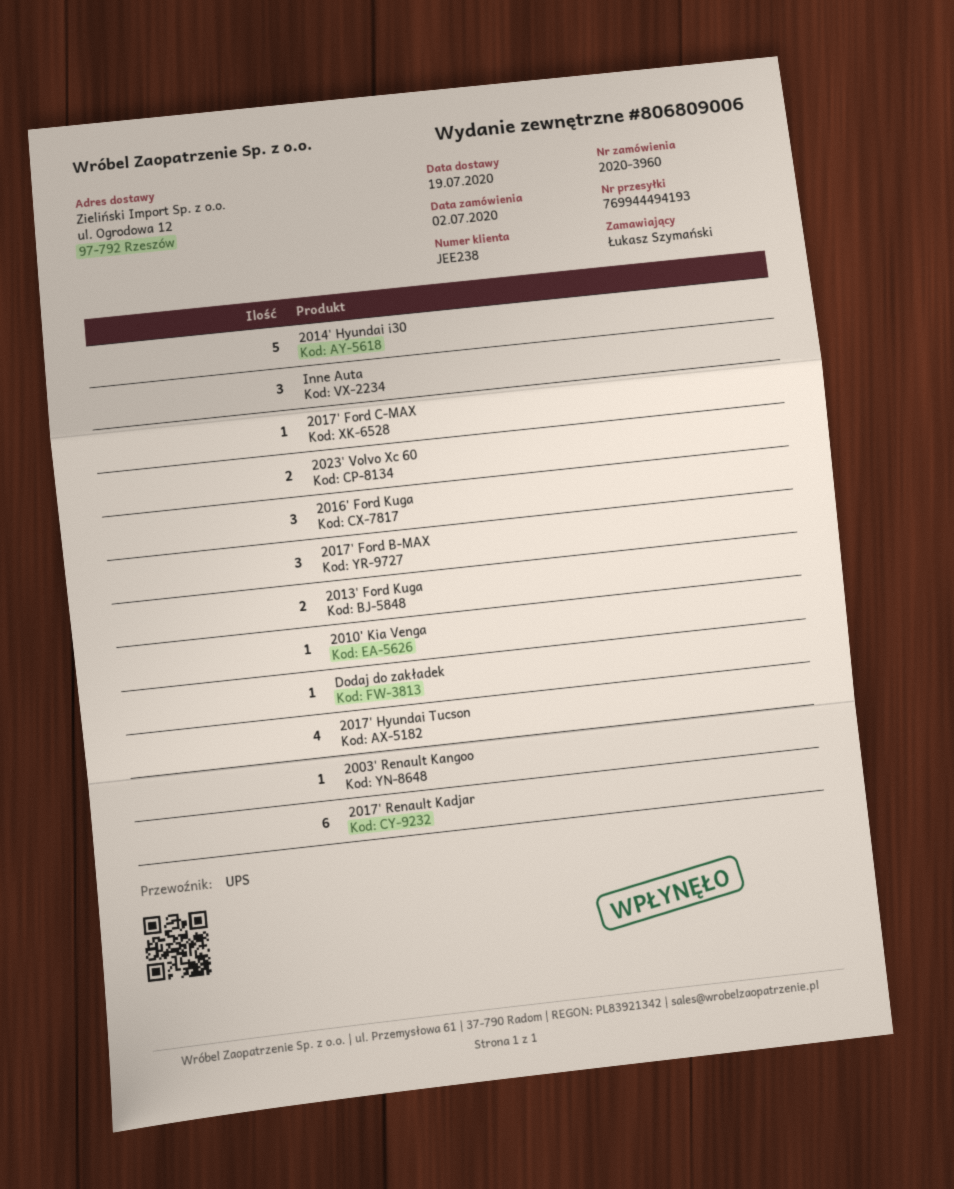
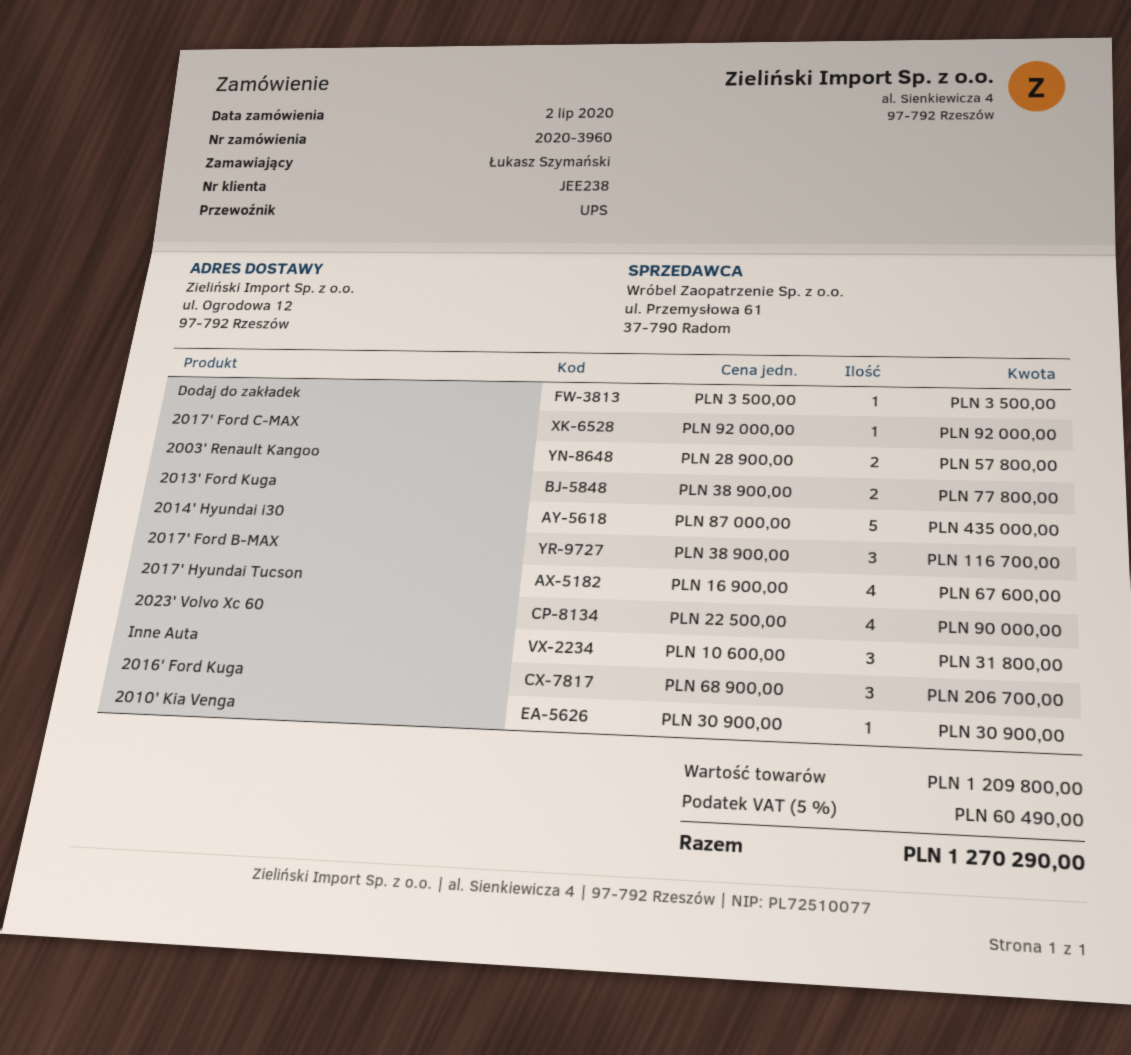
2023' Volvo Xc 60: 2 -> 4
2003' Renault Kangoo: 1 -> 2
2017' Renault Kadjar: 6 -> none

